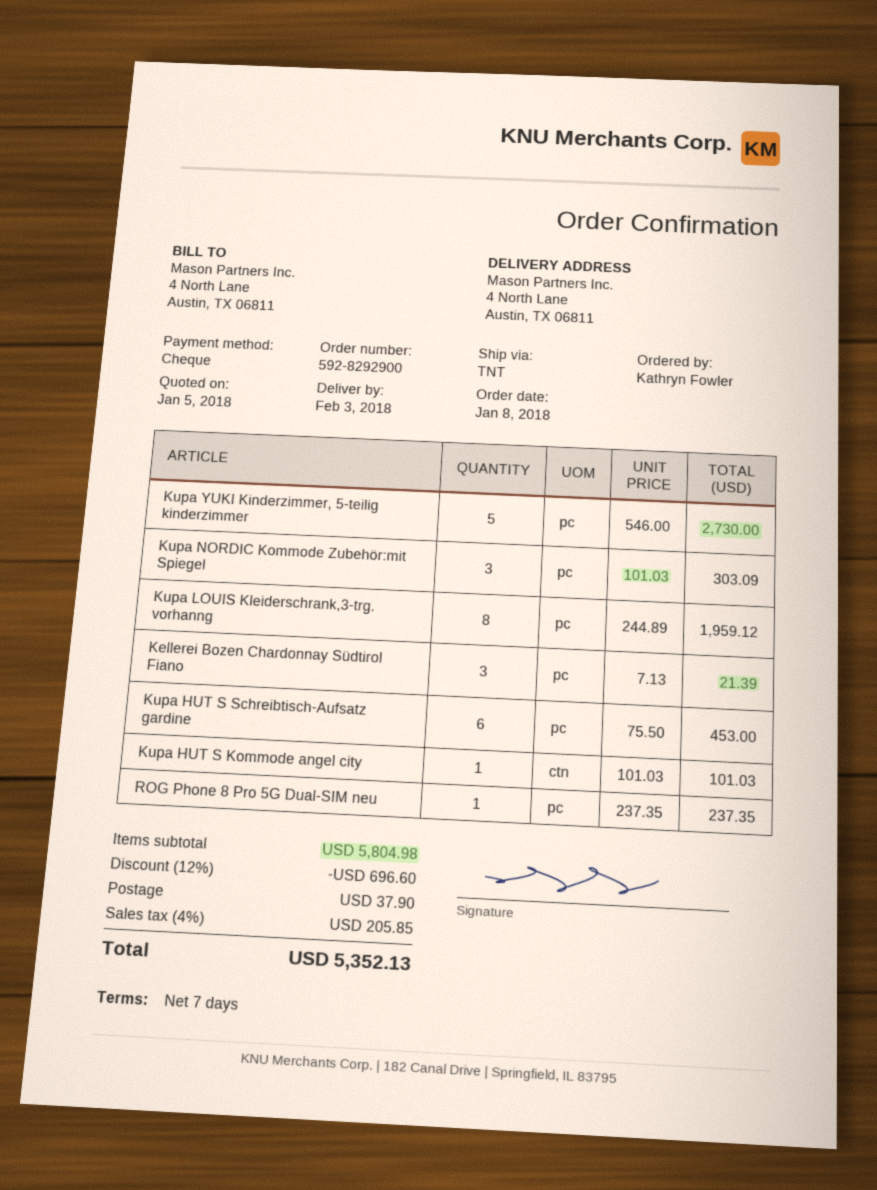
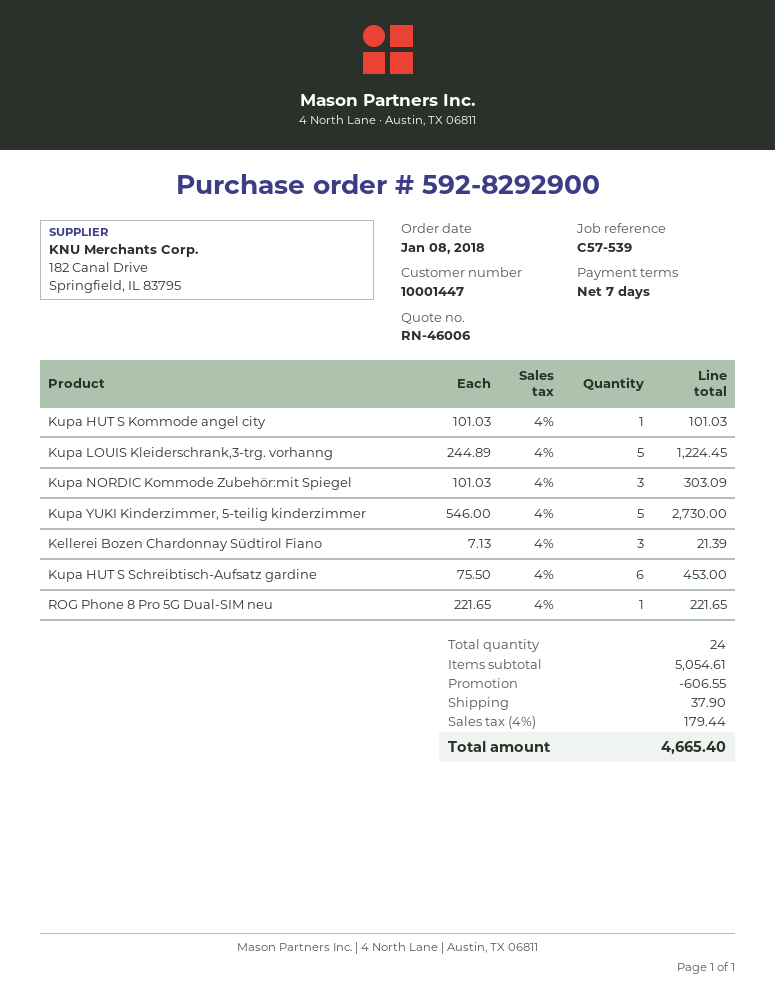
Kupa LOUIS Kleiderschrank,3-trg. vorhanng: 8 x 244.89 = 1959.12 -> 5 x 244.89 = 1224.45
ROG Phone 8 Pro 5G Dual-SIM neu: 1 x 237.35 = 237.35 -> 1 x 221.65 = 221.65
subtotal: 5804.98 -> 5054.61
discount: 696.60 -> 606.55
tax: 4% = 205.85 -> 4% = 179.44
total: 5352.13 -> 4665.40

